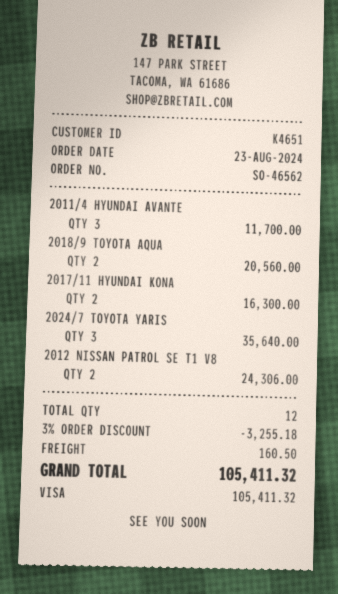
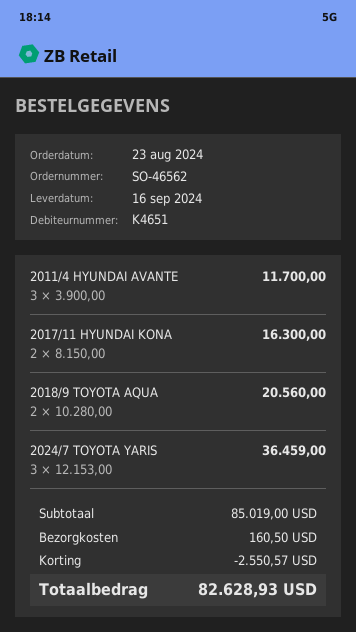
2024/7 TOYOTA YARIS: 3 for 35640.00 -> 3 for 36459.00
2012 NISSAN PATROL SE T1 V8: 2 for 24306.00 -> none
discount: 3255.18 -> 2550.57
total: 105411.32 -> 82628.93

